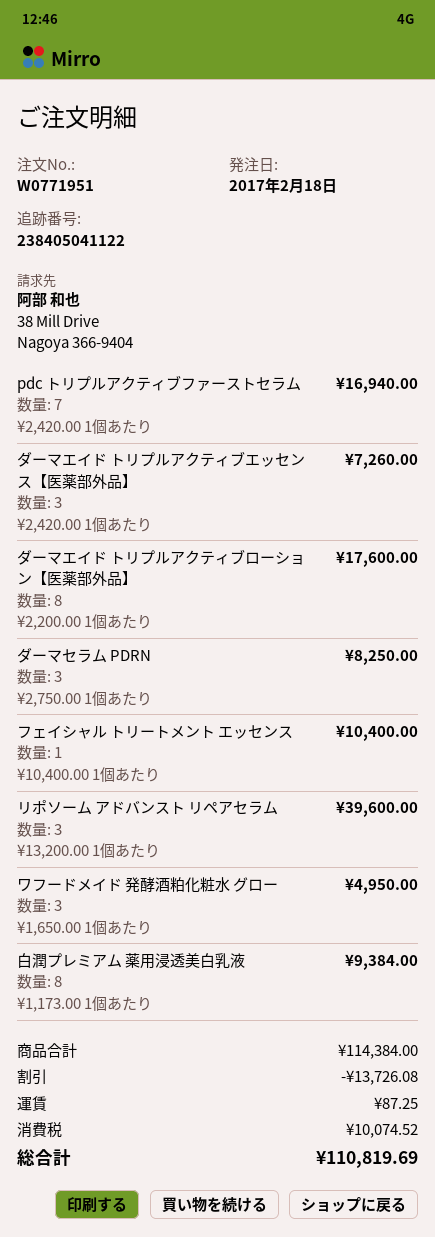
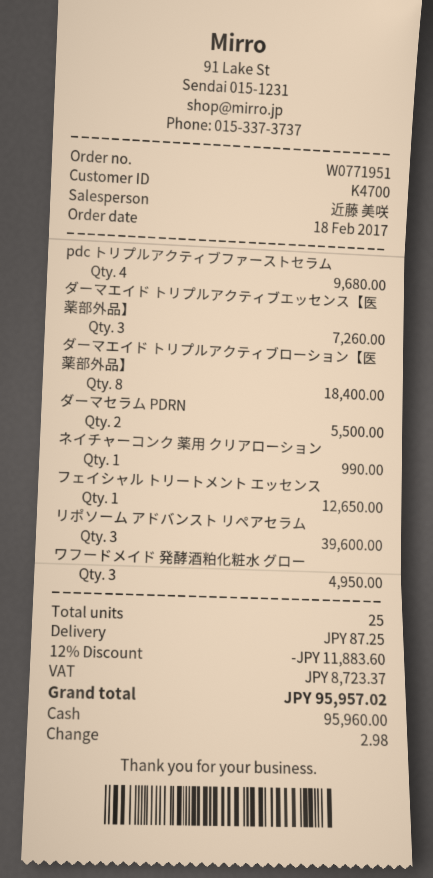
pdc トリプルアクティブファーストセラム: 7 for 16940.00 -> 4 for 9680.00
ダーマエイド トリプルアクティブローション【医薬部外品】: 8 for 17600.00 -> 8 for 18400.00
ダーマセラム PDRN: 3 for 8250.00 -> 2 for 5500.00
フェイシャル トリートメント エッセンス: 1 for 10400.00 -> 1 for 12650.00
白潤プレミアム 薬用浸透美白乳液: 8 for 9384.00 -> none
ネイチャーコンク 薬用 クリアローション: none -> 1 for 990.00
discount: 13726.08 -> 11883.60
tax: 10074.52 -> 8723.37
total: 110819.69 -> 95957.02

